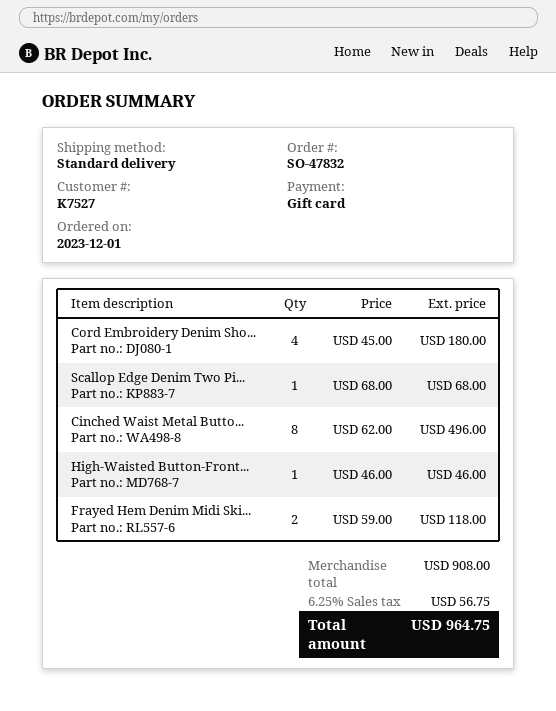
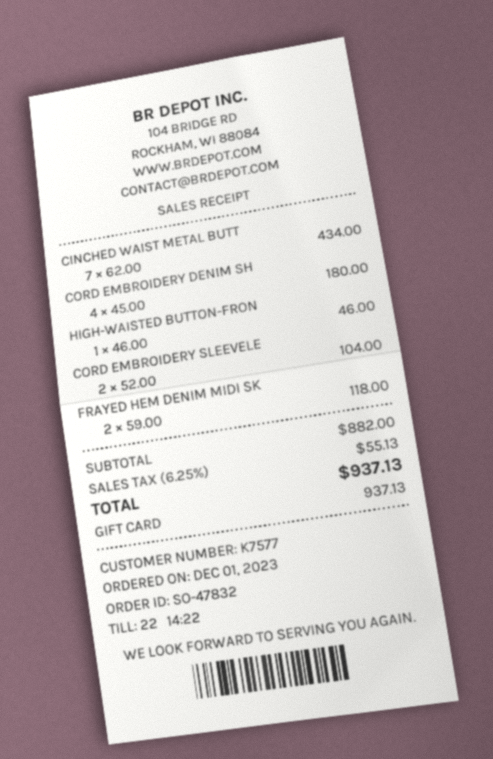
customer number: K7527 -> K7577
Scallop Edge Denim Two Pi...: 1 x 68.00 = 68.00 -> none
Cinched Waist Metal Butto...: 8 x 62.00 = 496.00 -> 7 x 62.00 = 434.00
CORD EMBROIDERY SLEEVELE: none -> 2 x 52.00 = 104.00
subtotal: 908.00 -> 882.00
tax: 6.25% = 56.75 -> 6.25% = 55.13
total: 964.75 -> 937.13

